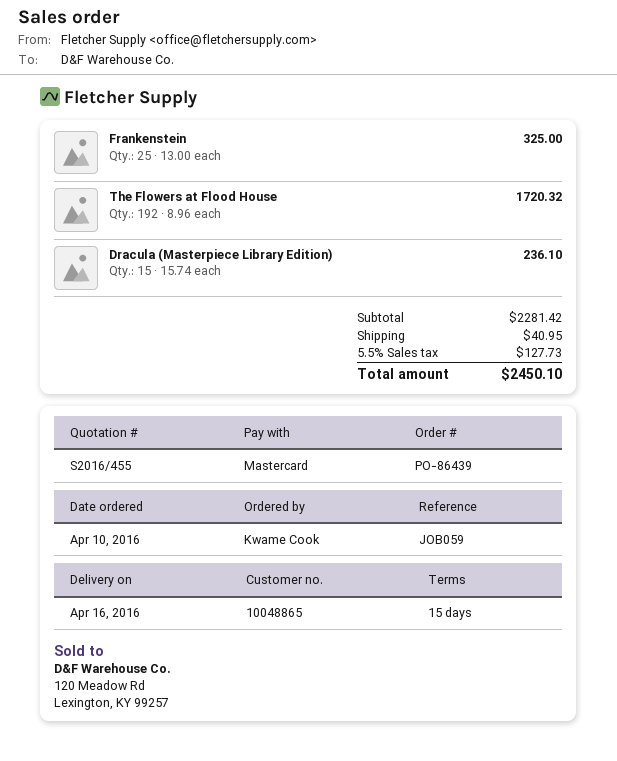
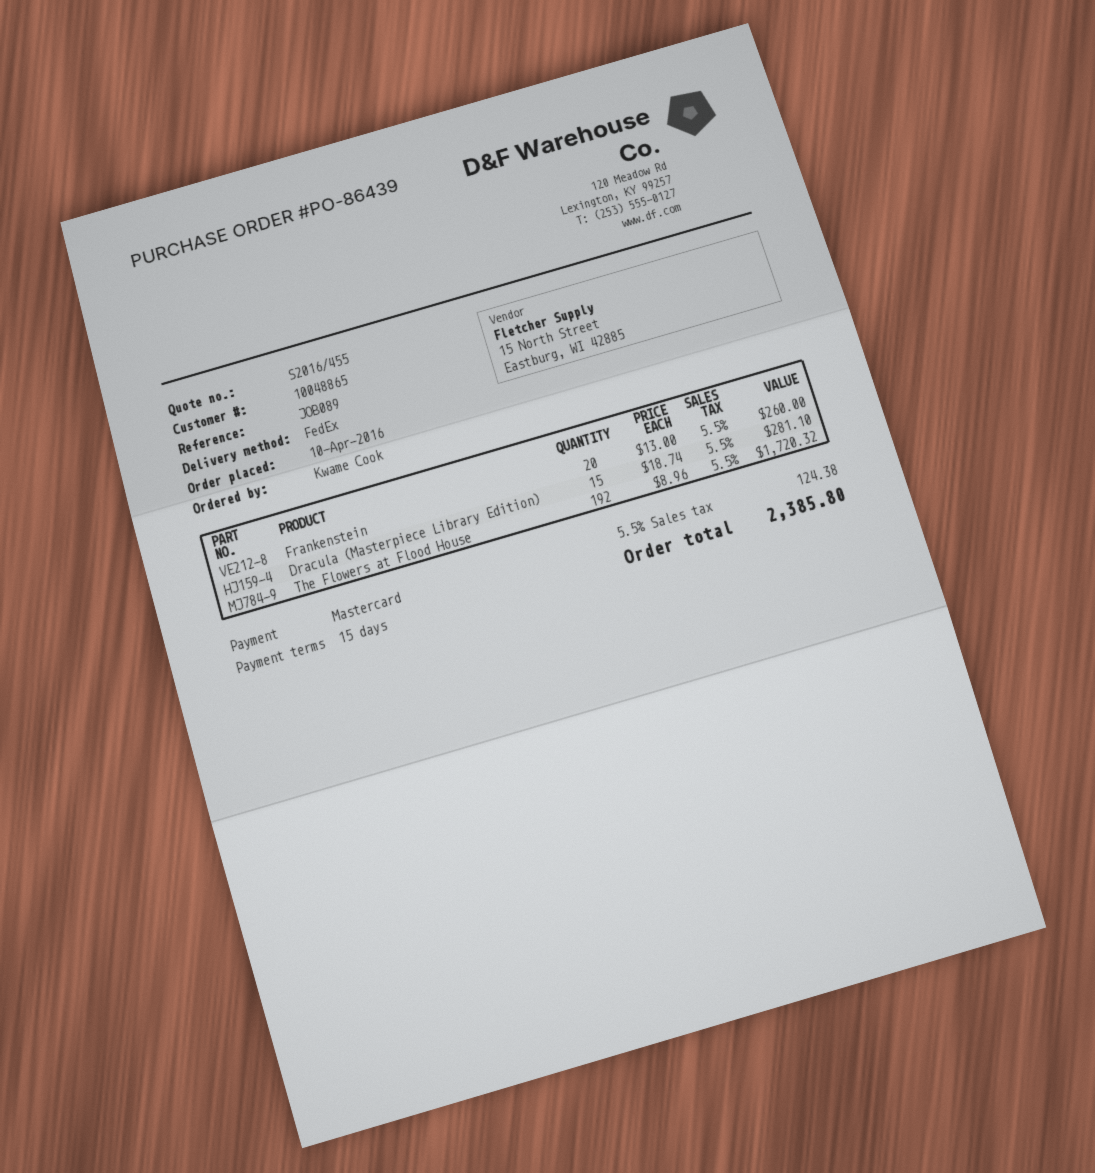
reference: JOB059 -> JOB089
Frankenstein: 25 x 13.00 = 325.00 -> 20 x 13.00 = 260.00
Dracula (Masterpiece Library Edition): 15 x 15.74 = 236.10 -> 15 x 18.74 = 281.10
shipping: 40.95 -> none
tax: 5.5% = 127.73 -> 5.5% = 124.38
total: 2450.10 -> 2385.80

